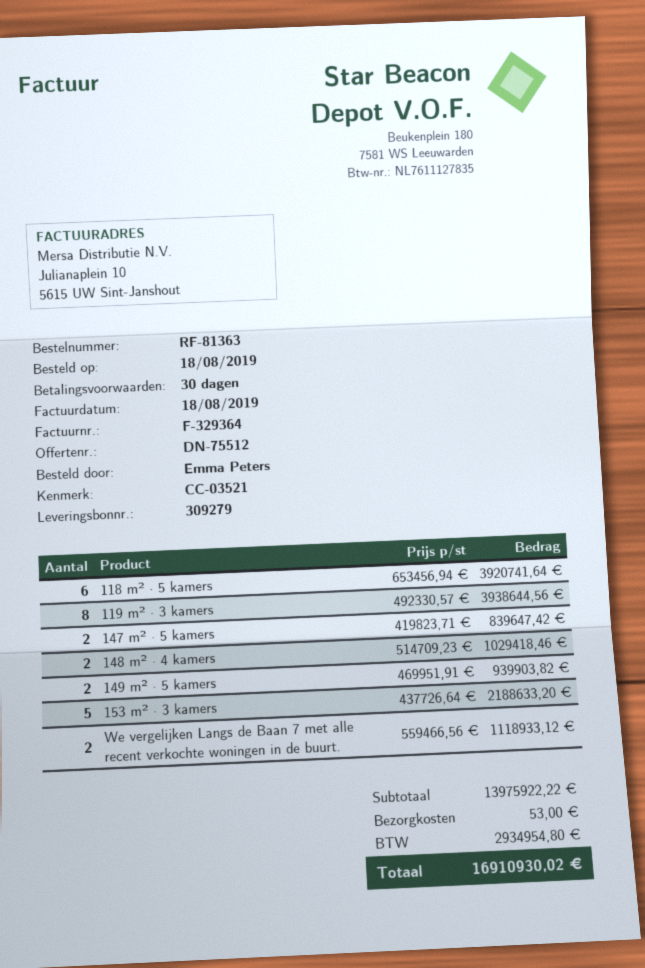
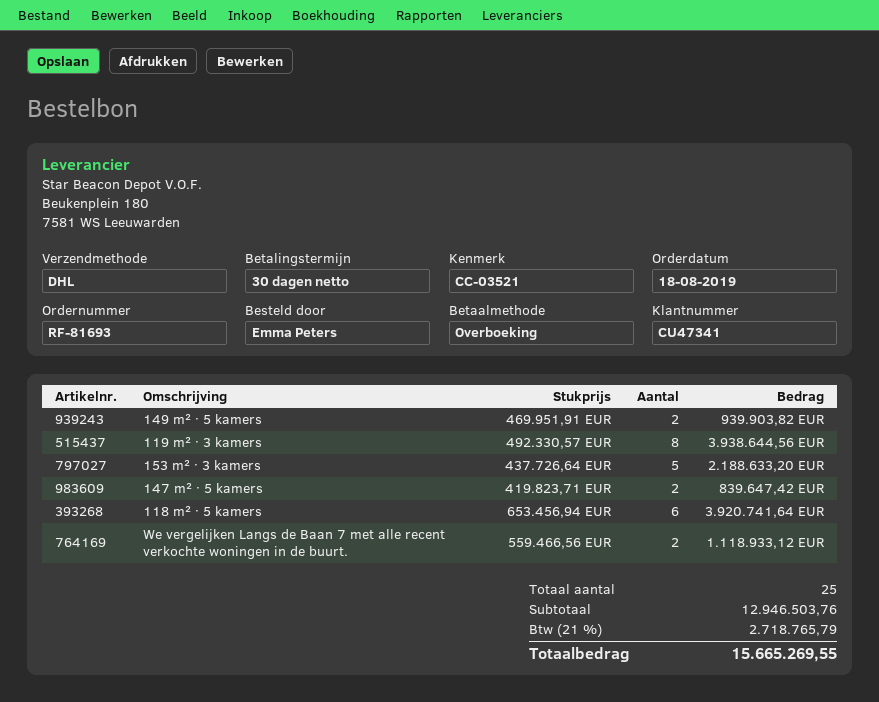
order number: RF-81363 -> RF-81693
148 m² · 4 kamers: 2 x 514709.23 = 1029418.46 -> none
subtotal: 13975922.22 -> 12946503.76
shipping: 53.00 -> none
tax: 2934954.80 -> 2718765.79
total: 16910930.02 -> 15665269.55

